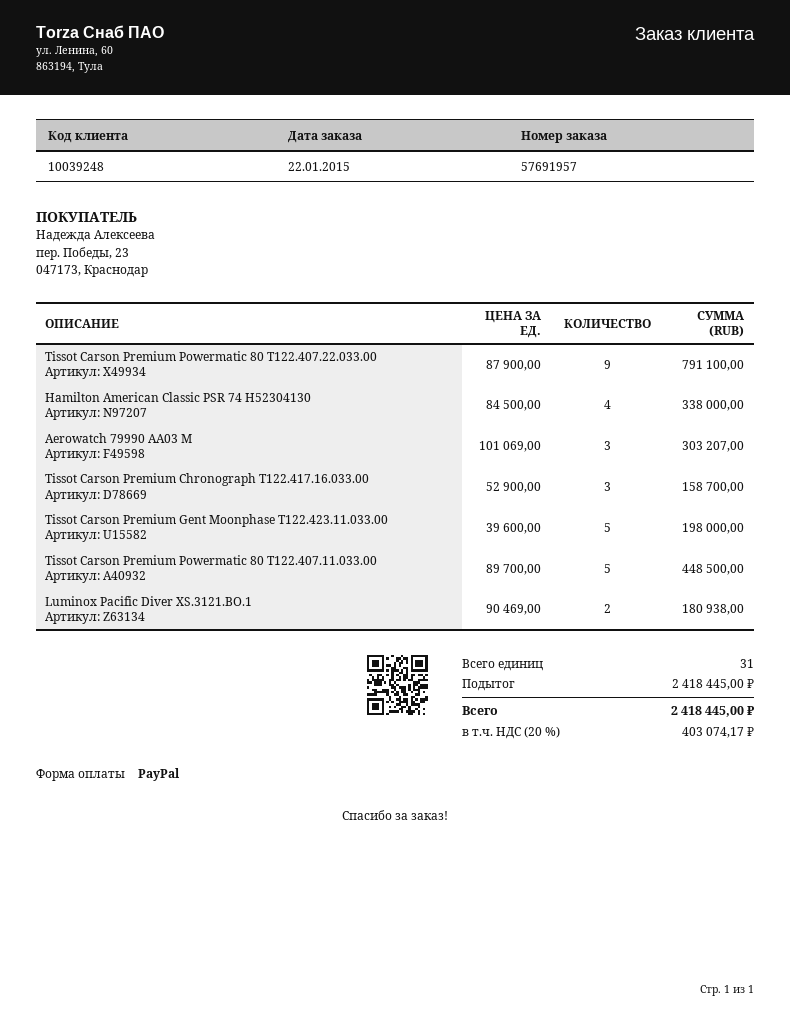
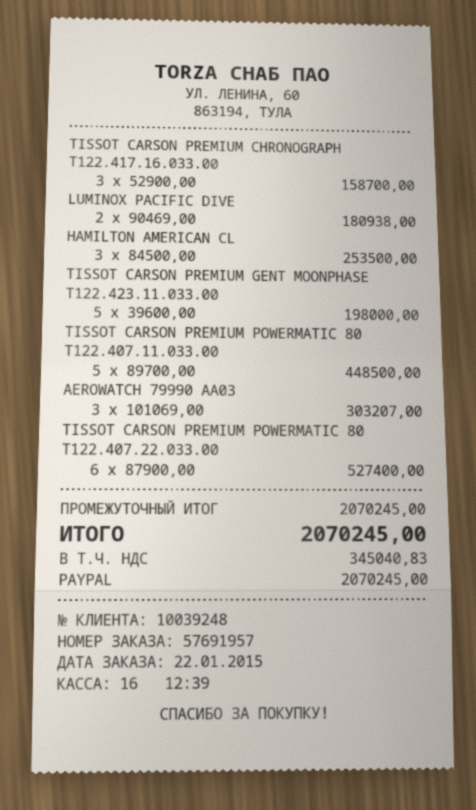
Tissot Carson Premium Powermatic 80 T122.407.22.033.00: 9 x 87900.00 = 791100.00 -> 6 x 87900.00 = 527400.00
Hamilton American Classic PSR 74 H52304130: 4 x 84500.00 = 338000.00 -> 3 x 84500.00 = 253500.00
subtotal: 2418445.00 -> 2070245.00
tax: 403074.17 -> 345040.83
total: 2418445.00 -> 2070245.00

